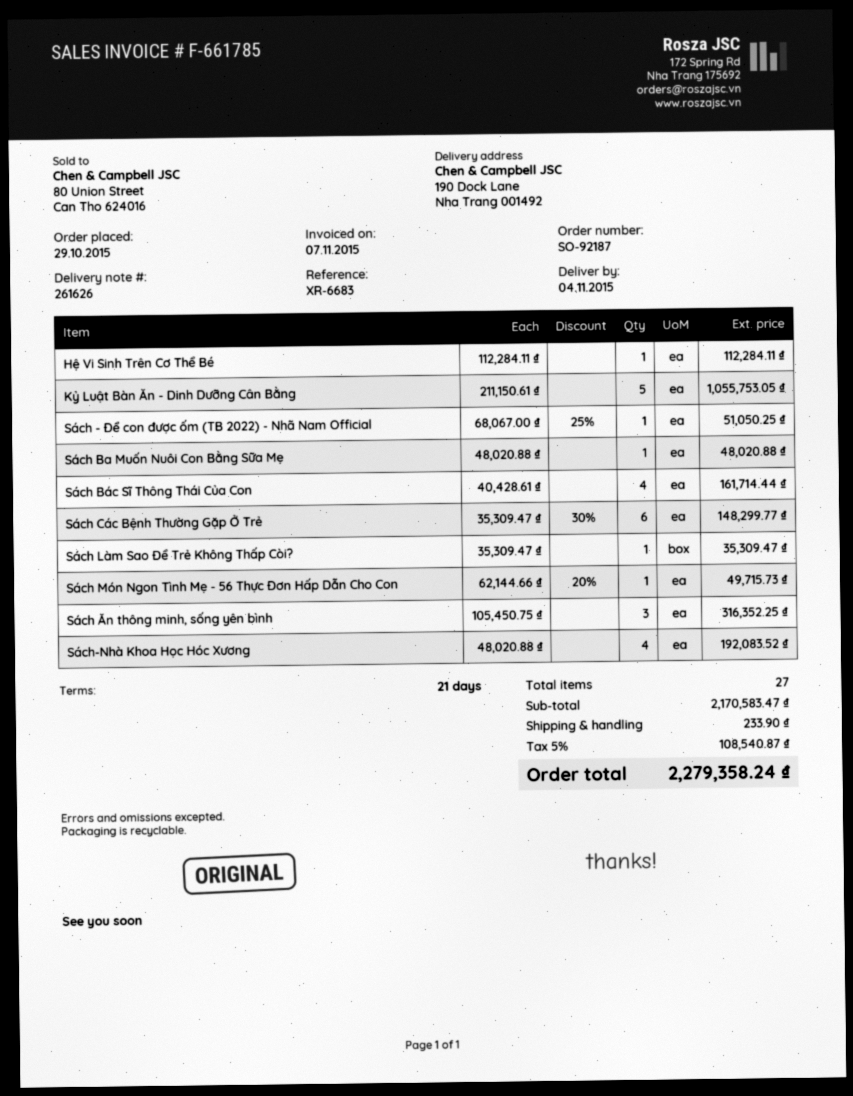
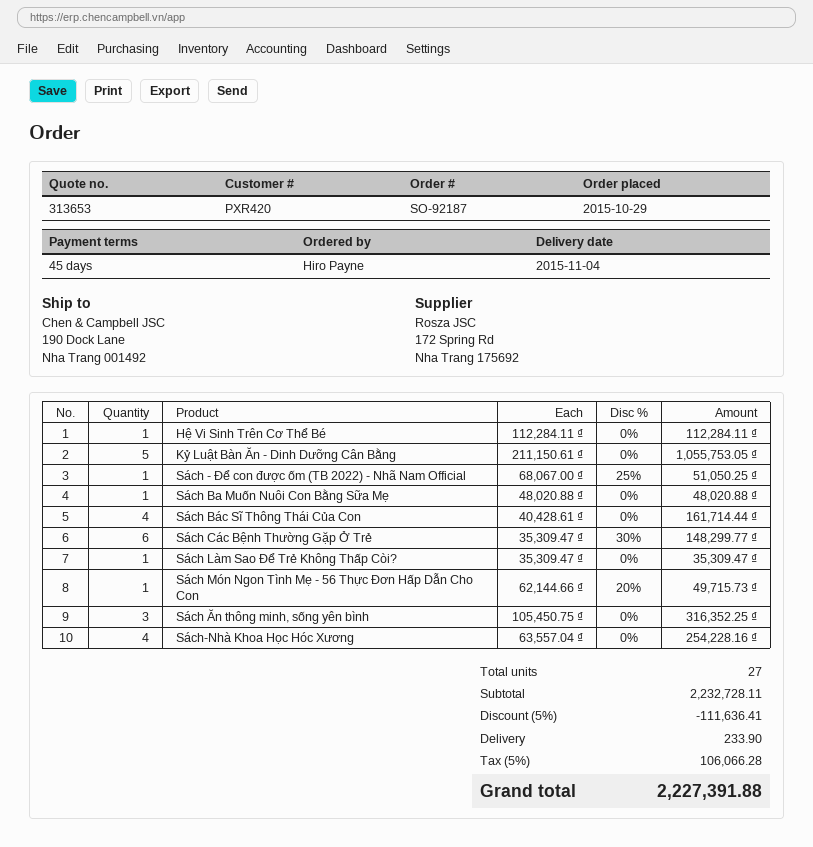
payment terms: 21 days -> 45 days
Sách-Nhà Khoa Học Hóc Xương: 4 x 48020.88 = 192083.52 -> 4 x 63557.04 = 254228.16
subtotal: 2170583.47 -> 2232728.11
discount: none -> 5% = 111636.41
tax: 5% = 108540.87 -> 5% = 106066.28
total: 2279358.24 -> 2227391.88

